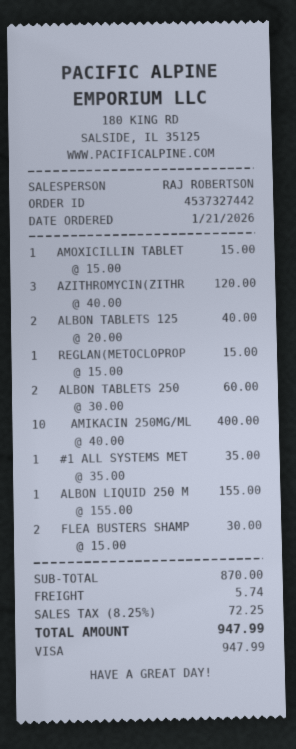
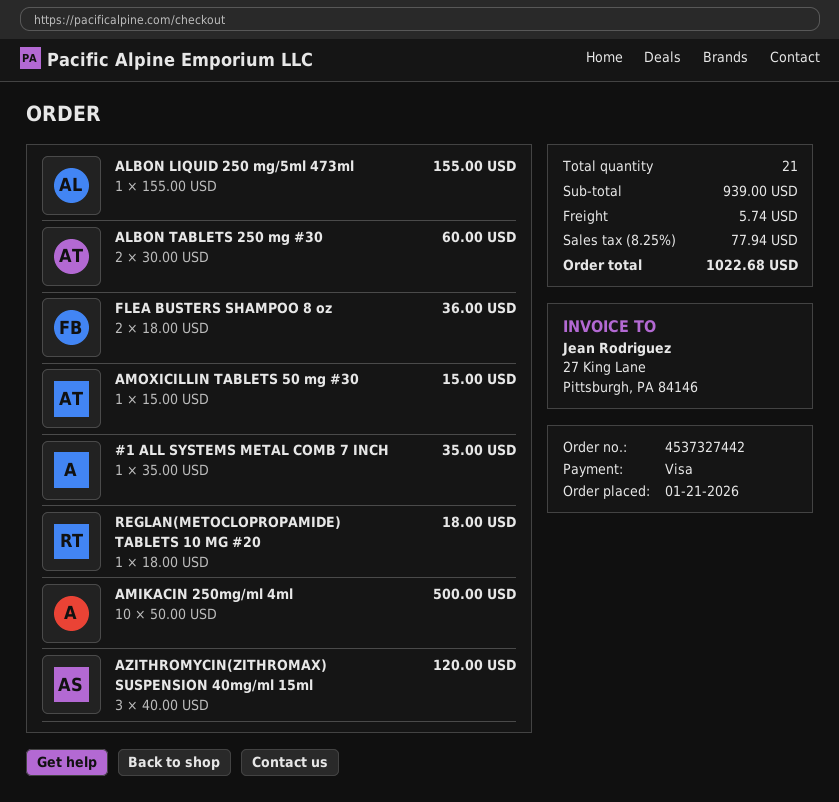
ALBON TABLETS 125: 2 x 20.00 = 40.00 -> none
REGLAN(METOCLOPROP: 1 x 15.00 = 15.00 -> 1 x 18.00 = 18.00
AMIKACIN 250MG/ML: 10 x 40.00 = 400.00 -> 10 x 50.00 = 500.00
FLEA BUSTERS SHAMP: 2 x 15.00 = 30.00 -> 2 x 18.00 = 36.00
subtotal: 870.00 -> 939.00
tax: 8.25% = 72.25 -> 8.25% = 77.94
total: 947.99 -> 1022.68

